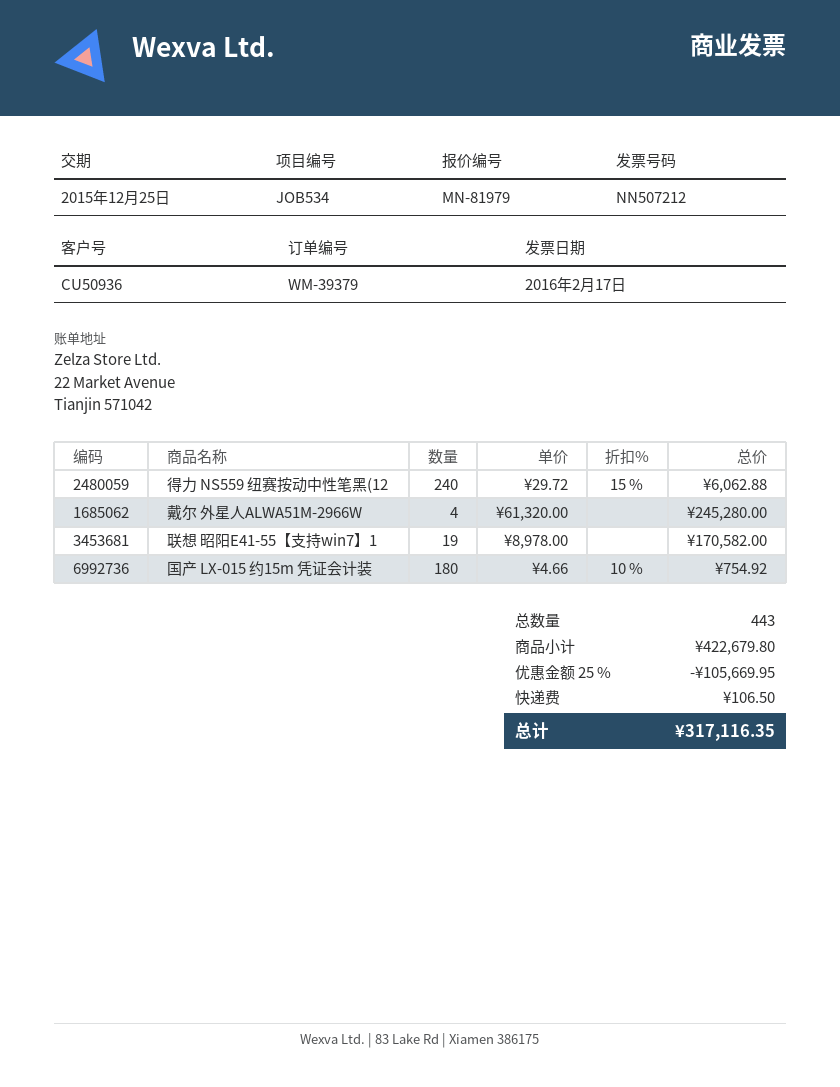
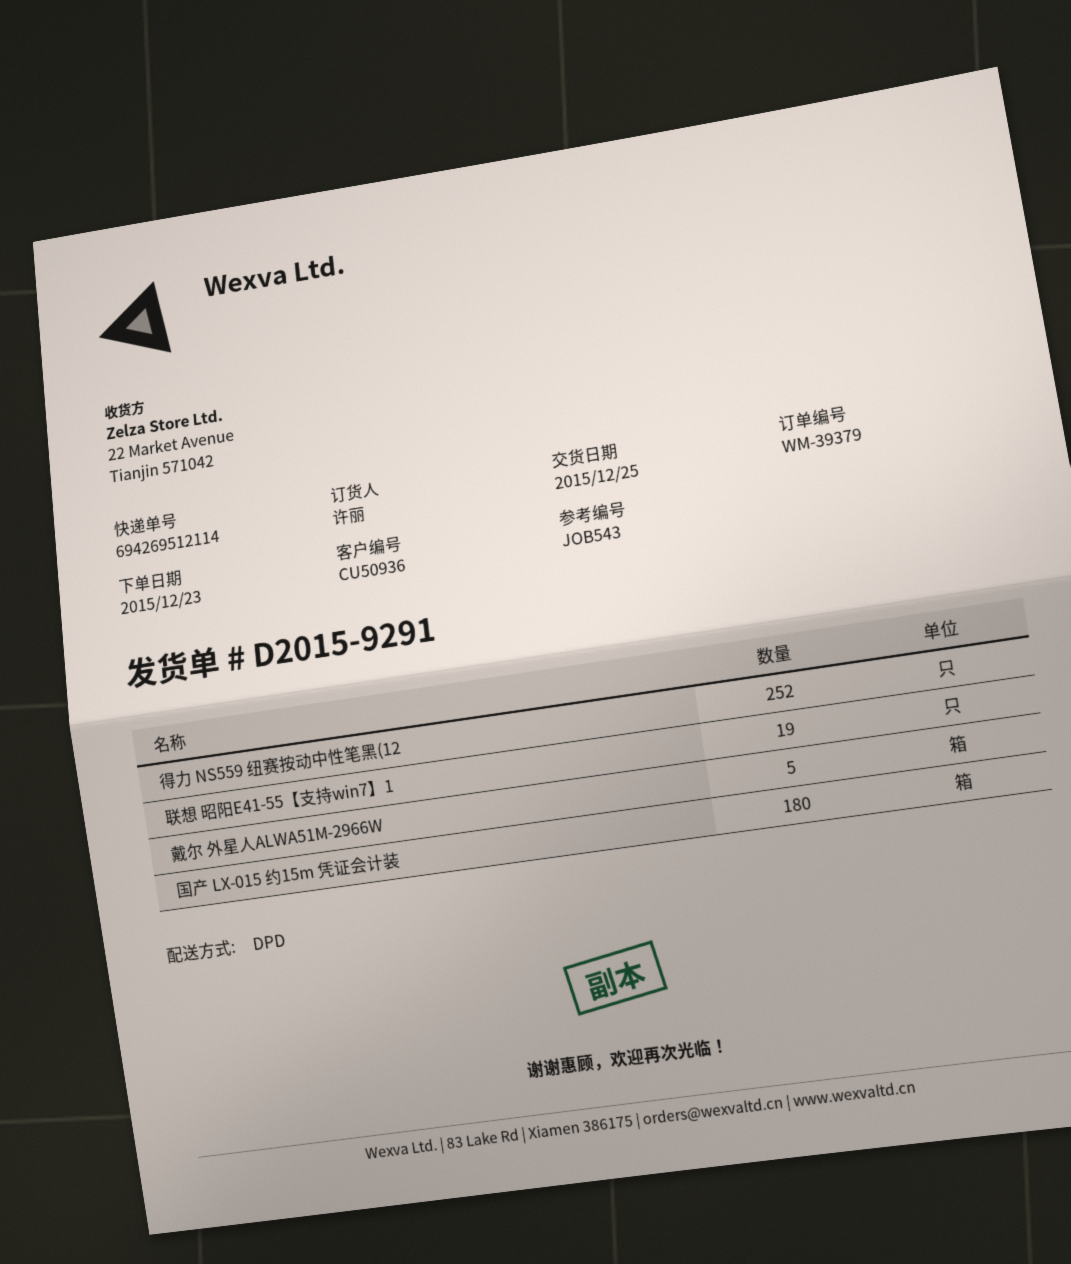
reference: JOB534 -> JOB543
得力 NS559 纽赛按动中性笔黑(12: 240 -> 252
戴尔 外星人ALWA51M-2966W: 4 -> 5

